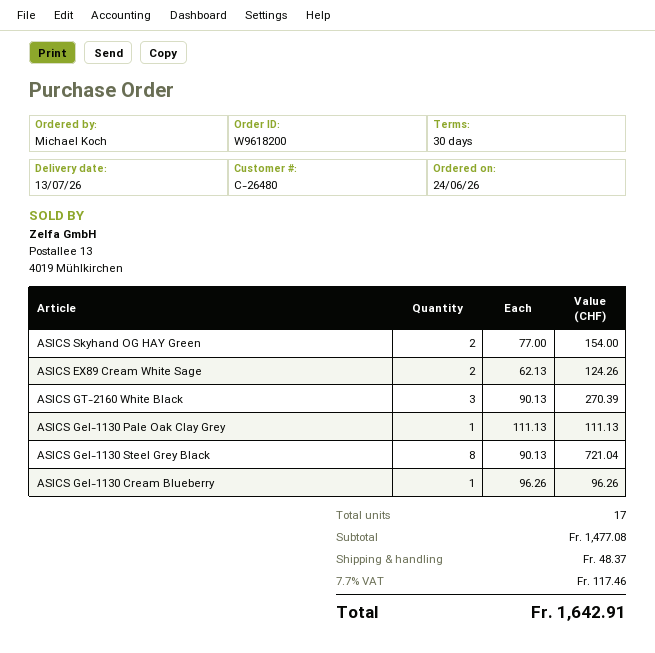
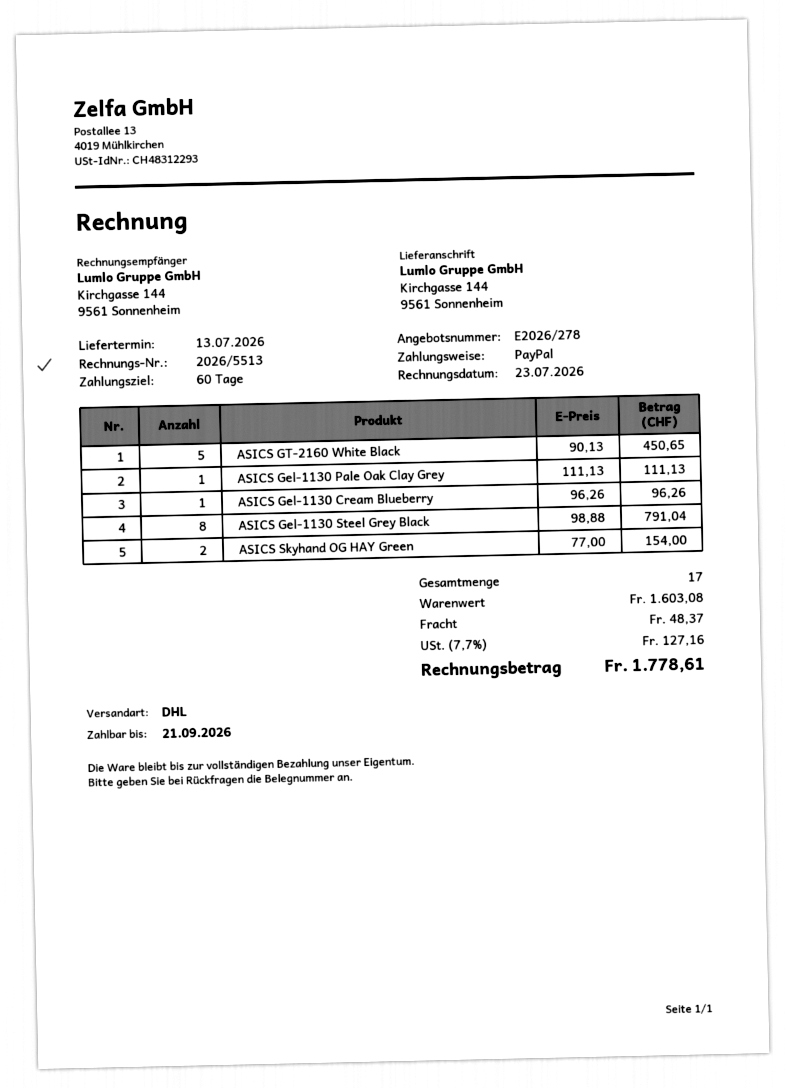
payment terms: 30 days -> 60 days
ASICS EX89 Cream White Sage: 2 x 62.13 = 124.26 -> none
ASICS GT-2160 White Black: 3 x 90.13 = 270.39 -> 5 x 90.13 = 450.65
ASICS Gel-1130 Steel Grey Black: 8 x 90.13 = 721.04 -> 8 x 98.88 = 791.04
subtotal: 1477.08 -> 1603.08
tax: 7.7% = 117.46 -> 7.7% = 127.16
total: 1642.91 -> 1778.61

